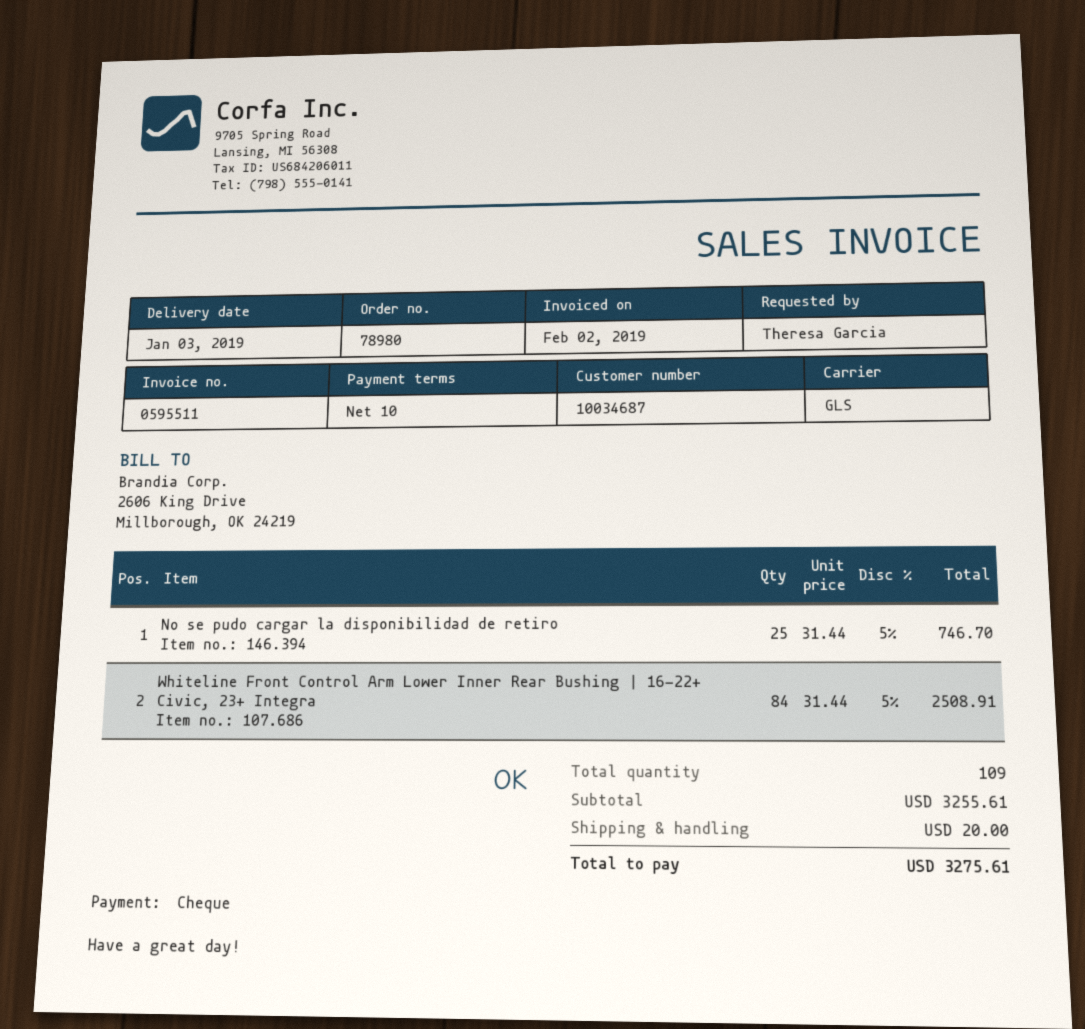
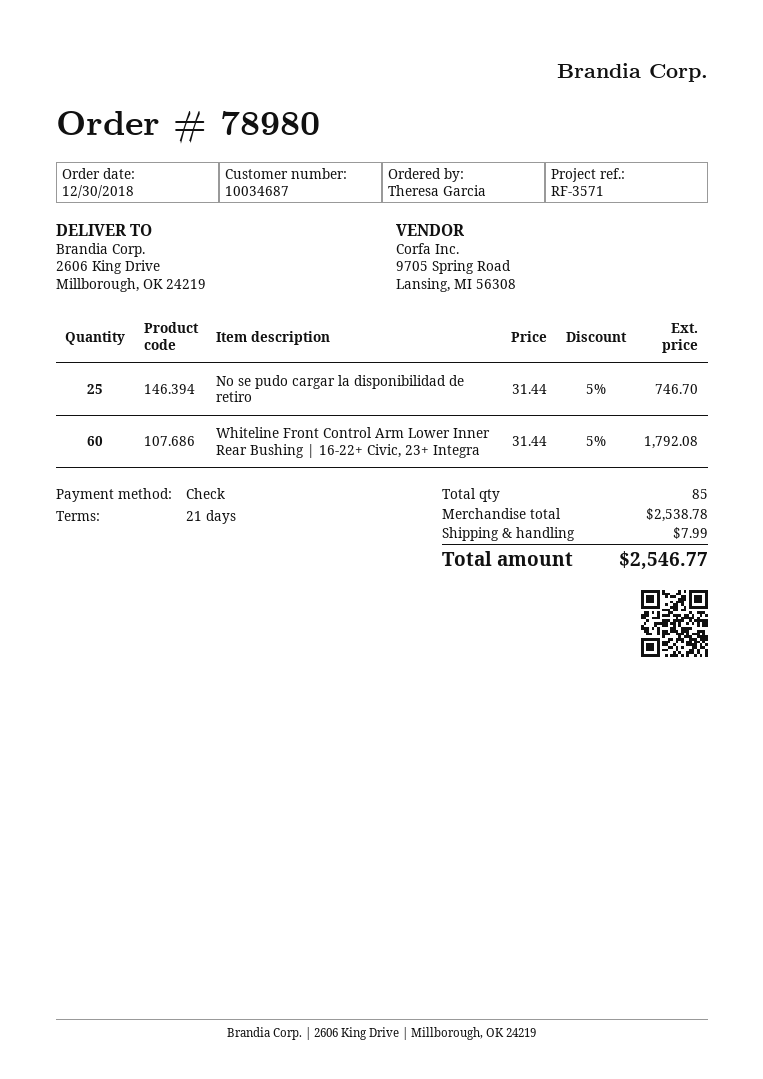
payment terms: 10 days -> 21 days
Whiteline Front Control Arm Lower Inner Rear Bushing | 16-22+ Civic, 23+ Integra: 84 x 31.44 - 5% = 2508.91 -> 60 x 31.44 - 5% = 1792.08
total quantity: 109 -> 85
subtotal: 3255.61 -> 2538.78
shipping: 20.00 -> 7.99
total: 3275.61 -> 2546.77

